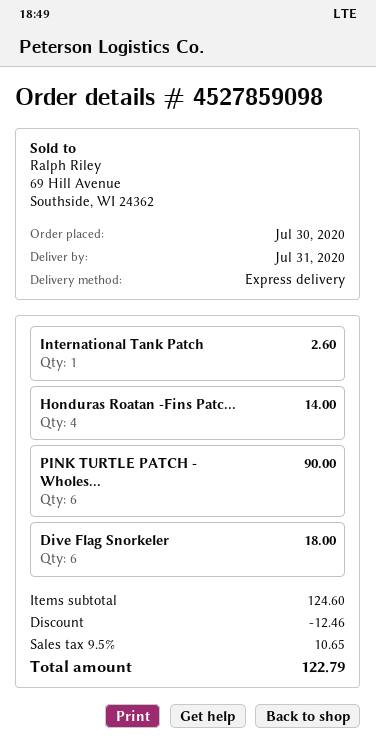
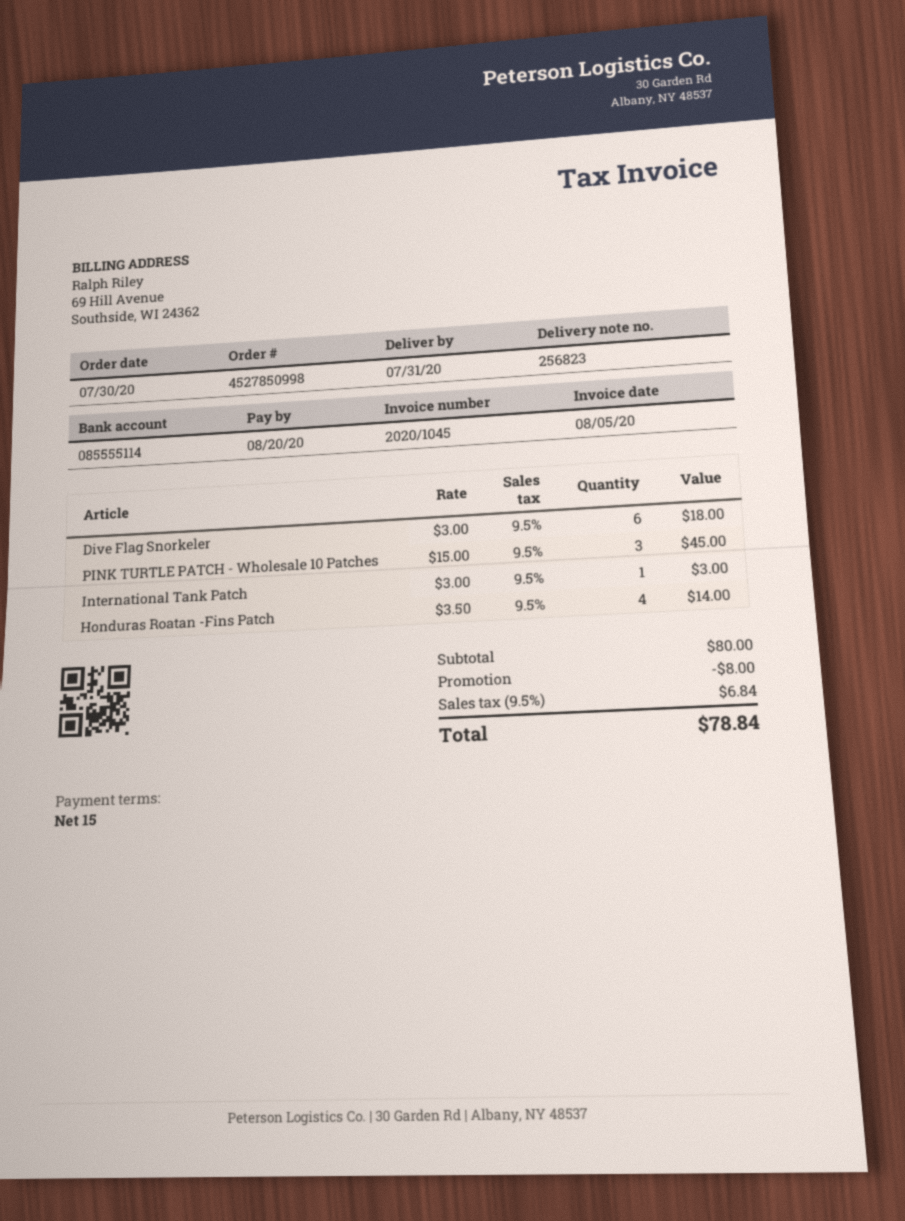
order number: 4527859098 -> 4527850998
International Tank Patch: 1 for 2.60 -> 1 for 3.00
PINK TURTLE PATCH - Wholes...: 6 for 90.00 -> 3 for 45.00
subtotal: 124.60 -> 80.00
discount: 12.46 -> 8.00
tax: 9.5% = 10.65 -> 9.5% = 6.84
total: 122.79 -> 78.84

